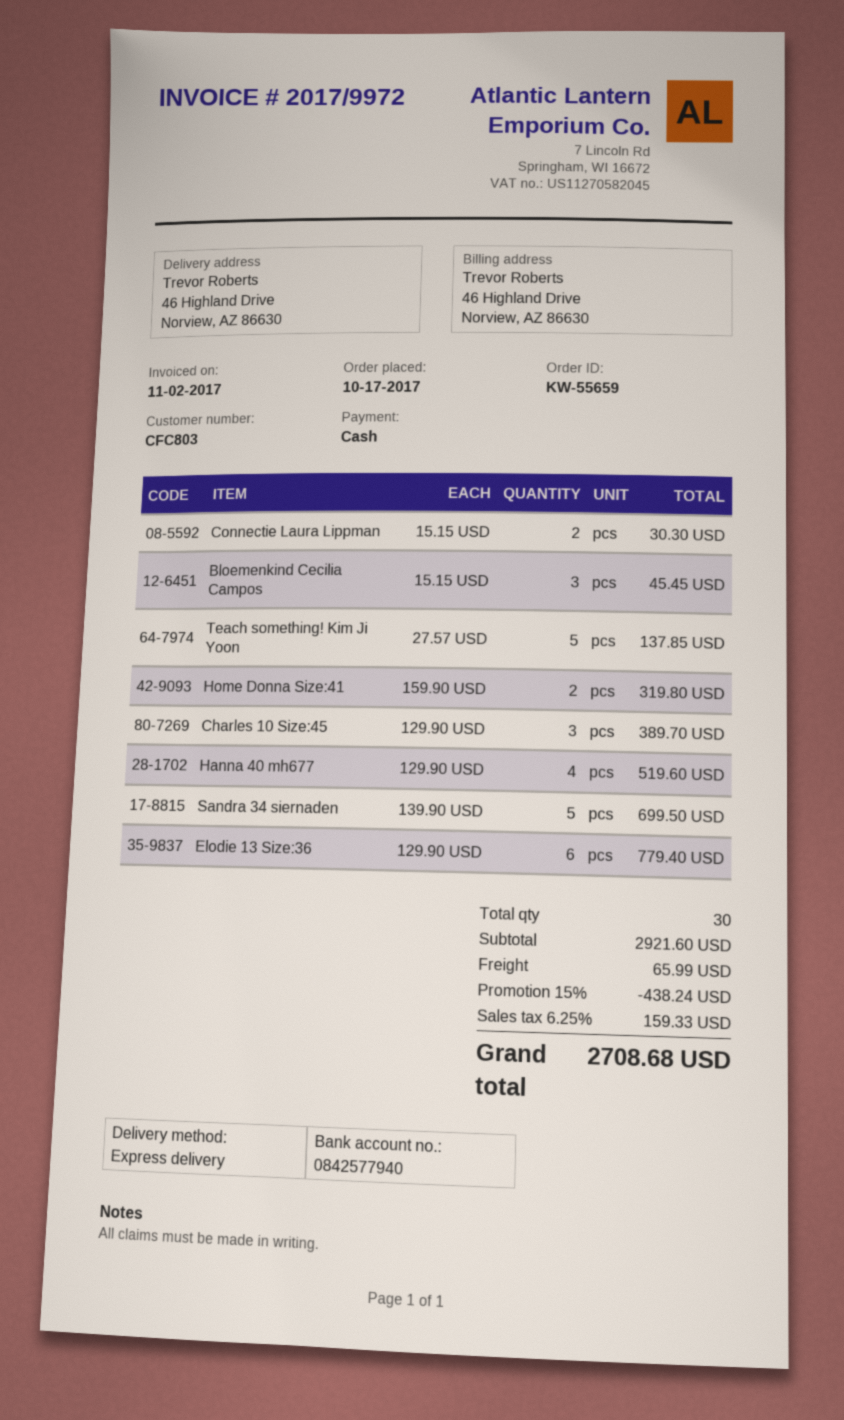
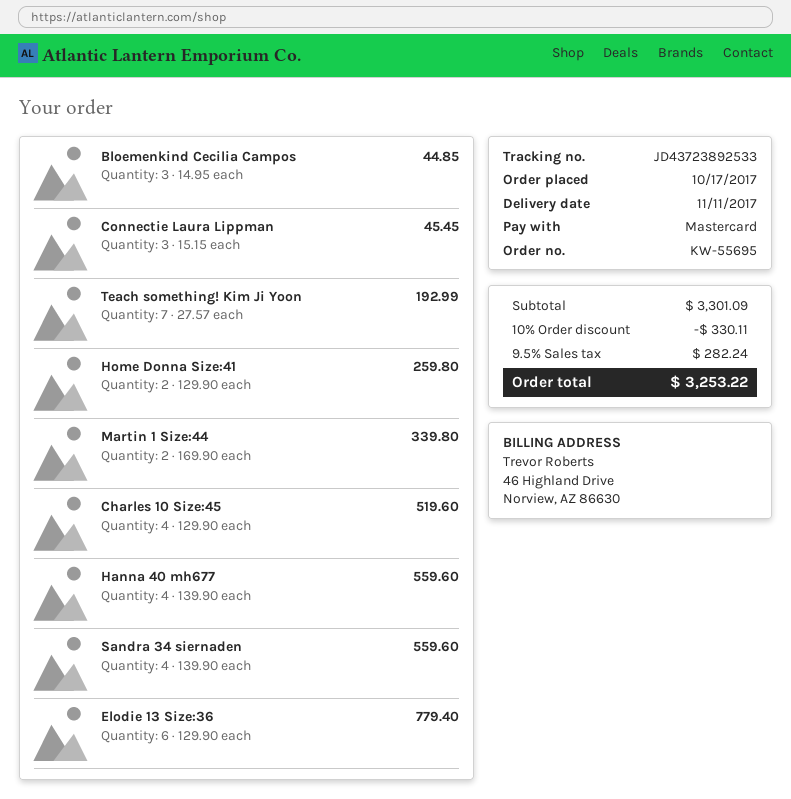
order number: KW-55659 -> KW-55695
payment method: cash -> Mastercard
Connectie Laura Lippman: 2 x 15.15 = 30.30 -> 3 x 15.15 = 45.45
Bloemenkind Cecilia Campos: 3 x 15.15 = 45.45 -> 3 x 14.95 = 44.85
Teach something! Kim Ji Yoon: 5 x 27.57 = 137.85 -> 7 x 27.57 = 192.99
Home Donna Size:41: 2 x 159.90 = 319.80 -> 2 x 129.90 = 259.80
Charles 10 Size:45: 3 x 129.90 = 389.70 -> 4 x 129.90 = 519.60
Hanna 40 mh677: 4 x 129.90 = 519.60 -> 4 x 139.90 = 559.60
Sandra 34 siernaden: 5 x 139.90 = 699.50 -> 4 x 139.90 = 559.60
Martin 1 Size:44: none -> 2 x 169.90 = 339.80
subtotal: 2921.60 -> 3301.09
discount: 15% = 438.24 -> 10% = 330.11
shipping: 65.99 -> none
tax: 6.25% = 159.33 -> 9.5% = 282.24
total: 2708.68 -> 3253.22

